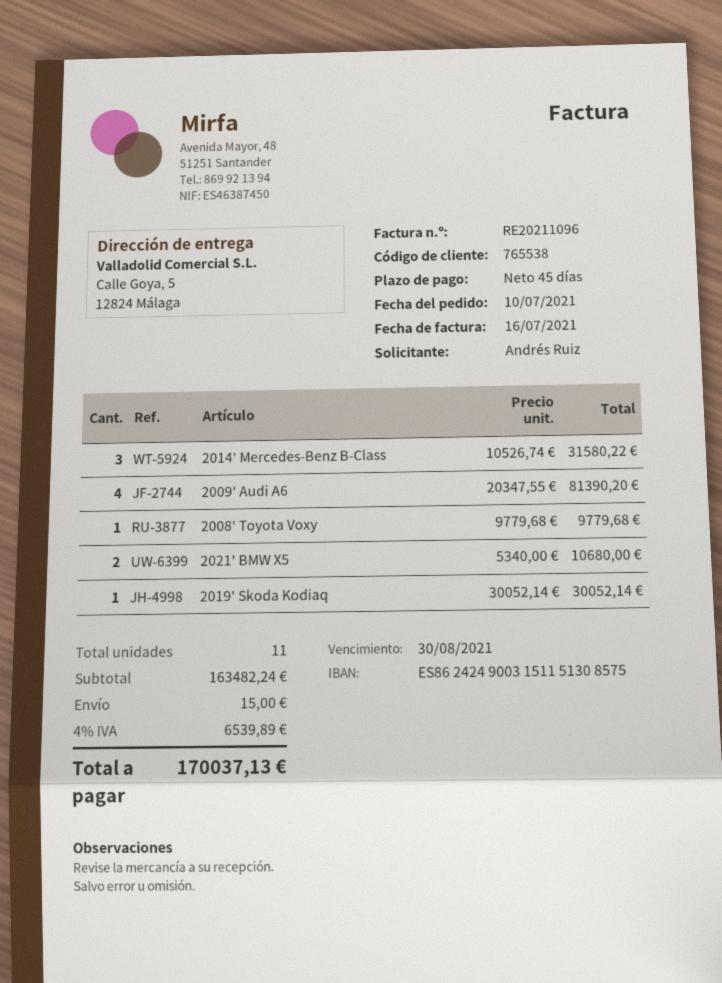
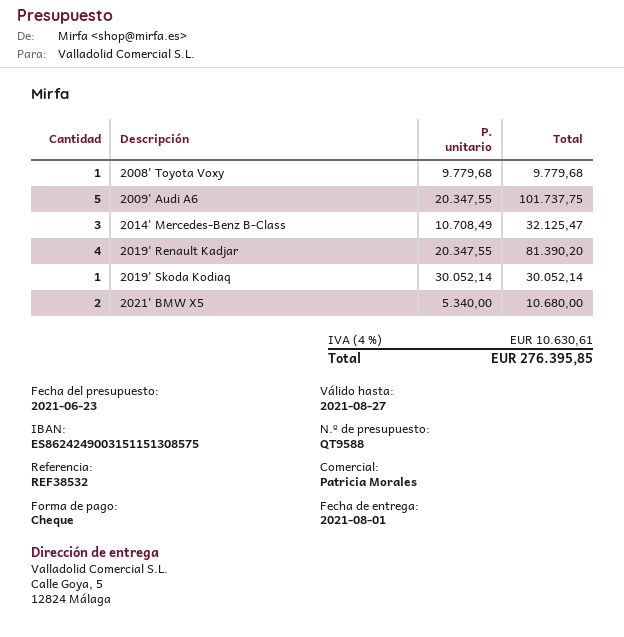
2014' Mercedes-Benz B-Class: 3 x 10526.74 = 31580.22 -> 3 x 10708.49 = 32125.47
2009' Audi A6: 4 x 20347.55 = 81390.20 -> 5 x 20347.55 = 101737.75
2019' Renault Kadjar: none -> 4 x 20347.55 = 81390.20
shipping: 15.00 -> none
tax: 4% = 6539.89 -> 4% = 10630.61
total: 170037.13 -> 276395.85

